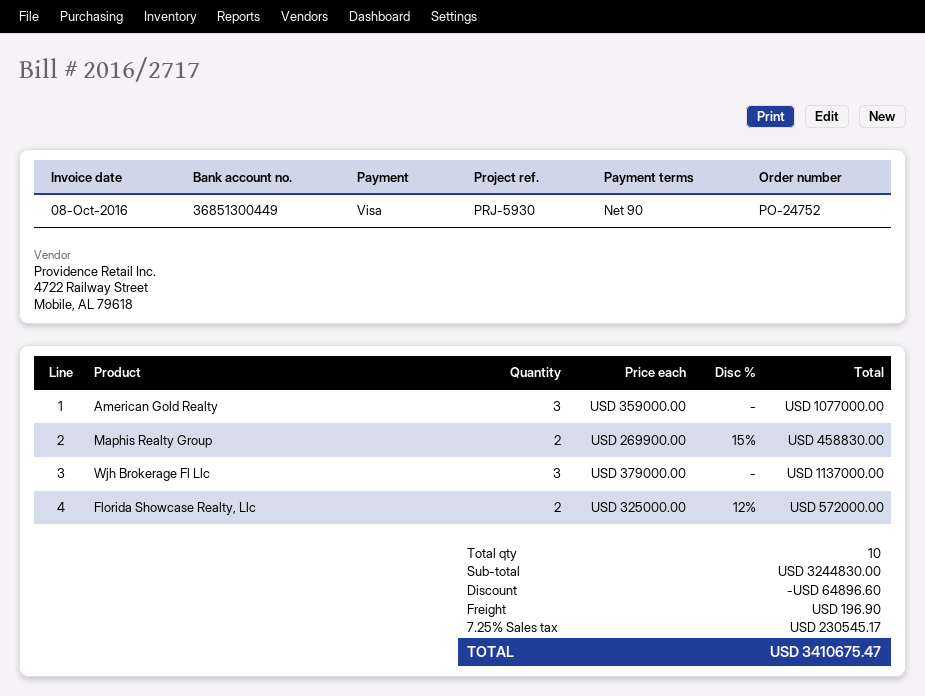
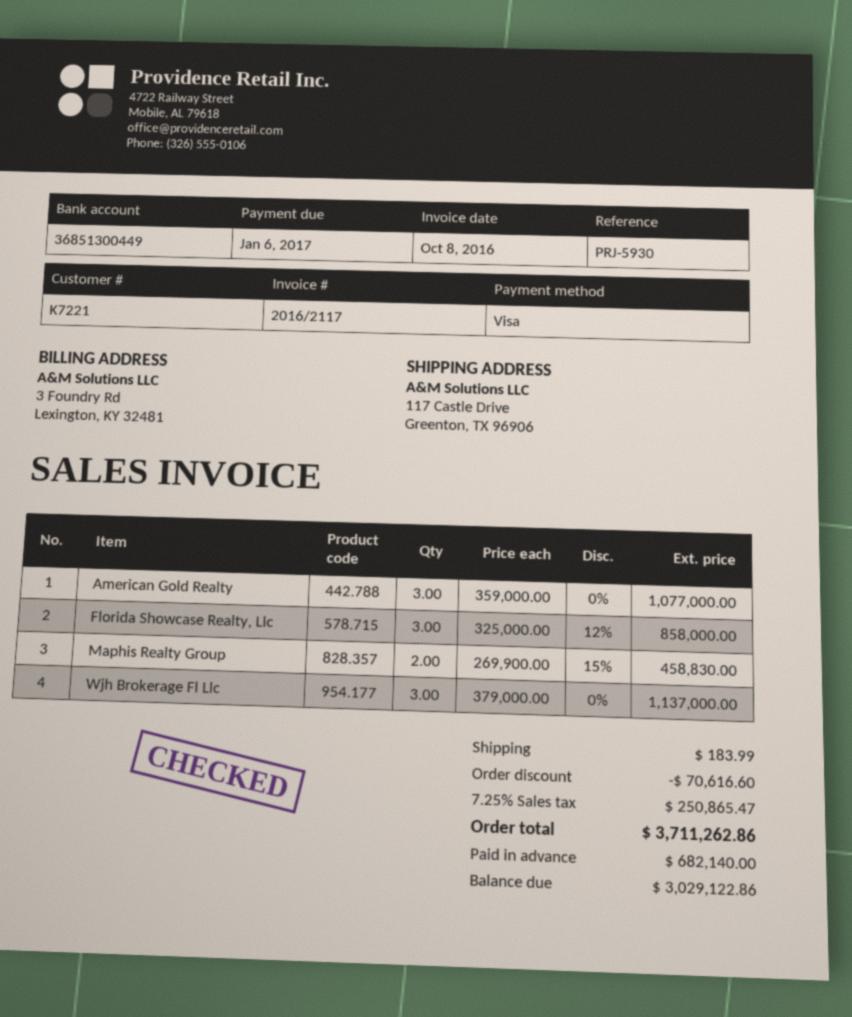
invoice number: 2016/2717 -> 2016/2117
Florida Showcase Realty, Llc: 2 x 325000.00 - 12% = 572000.00 -> 3 x 325000.00 - 12% = 858000.00
discount: 64896.60 -> 70616.60
shipping: 196.90 -> 183.99
tax: 7.25% = 230545.17 -> 7.25% = 250865.47
total: 3410675.47 -> 3711262.86

